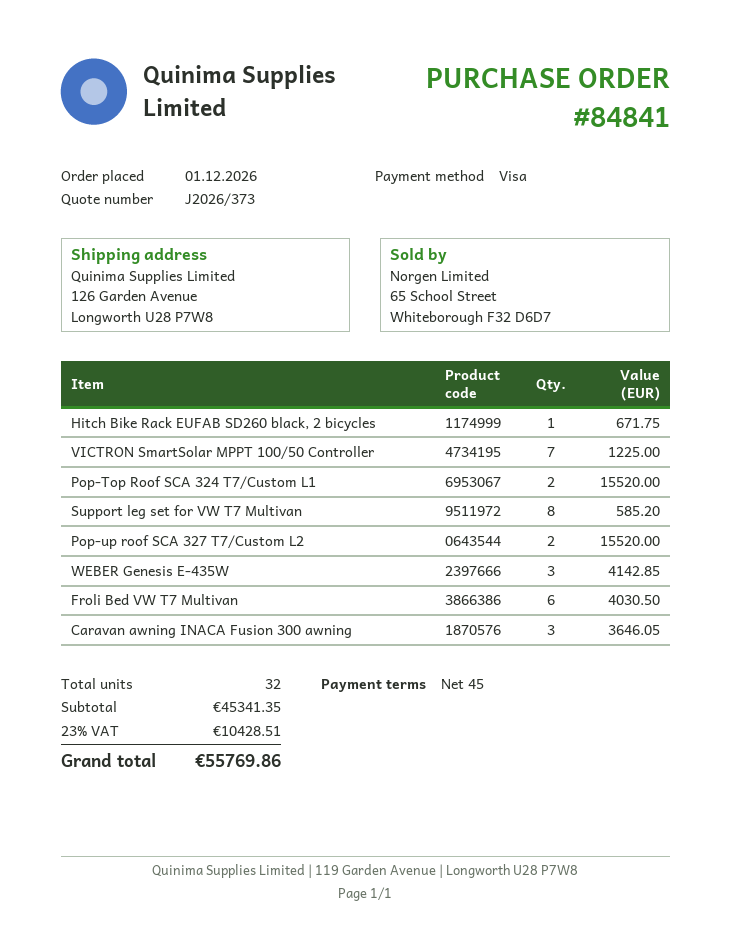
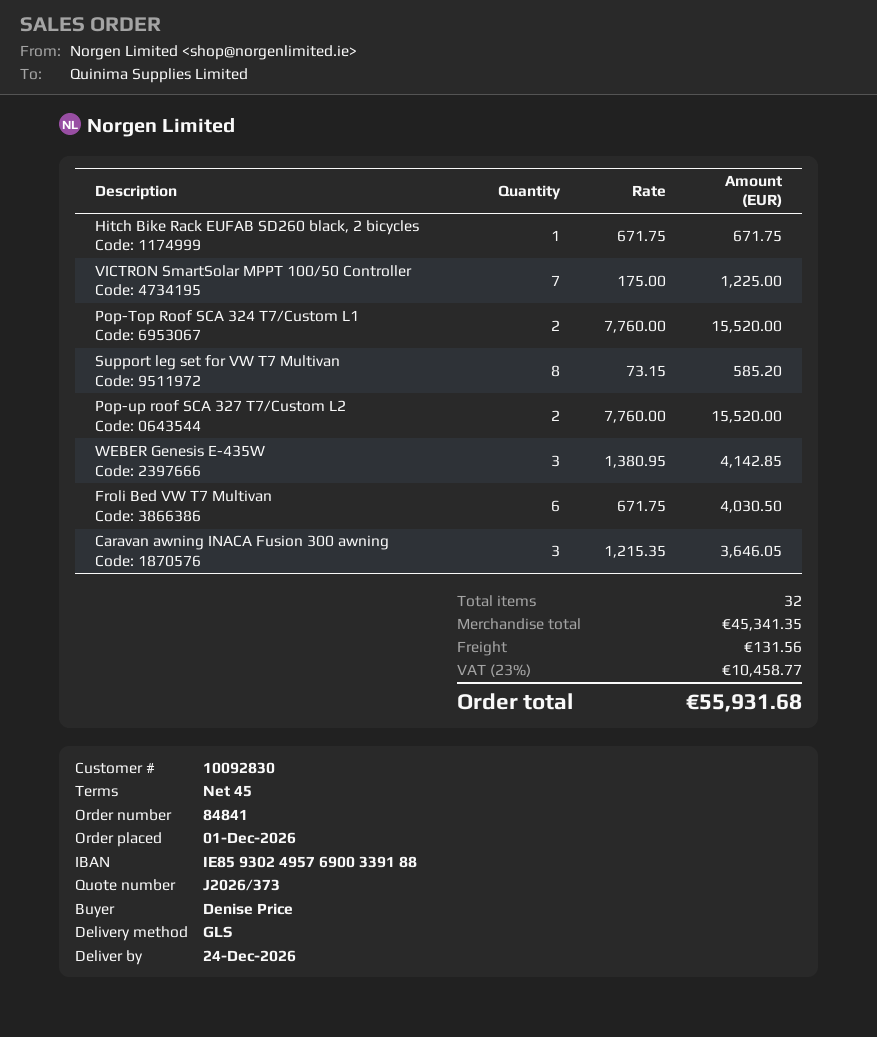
shipping: none -> 131.56
tax: 23% = 10428.51 -> 23% = 10458.77
total: 55769.86 -> 55931.68

